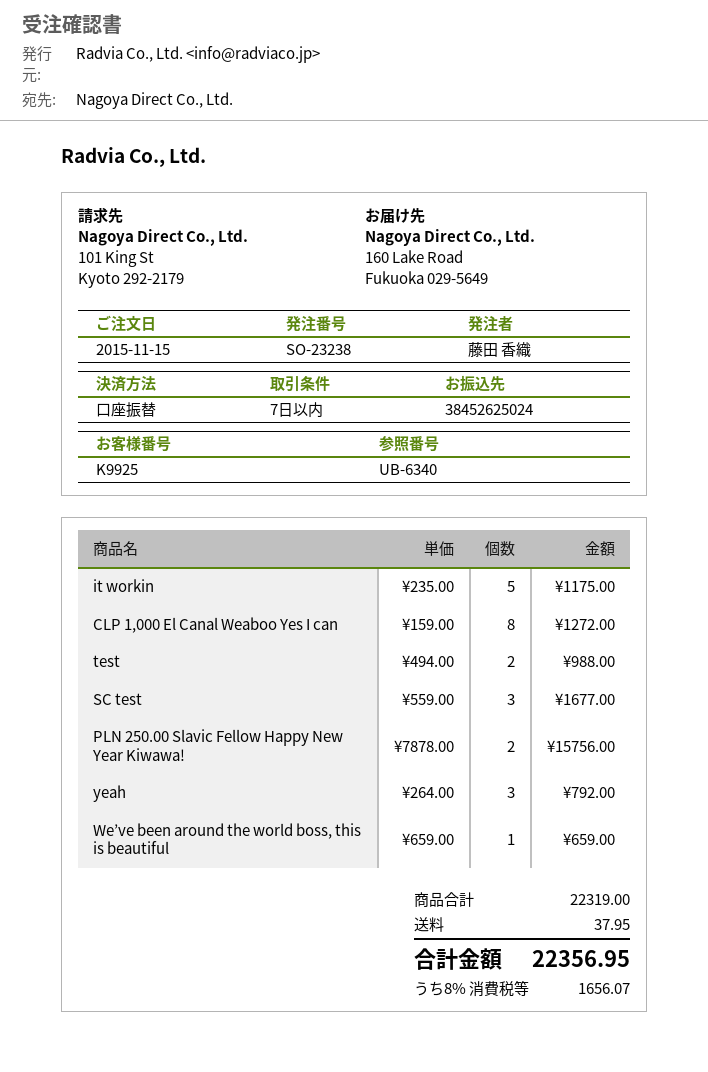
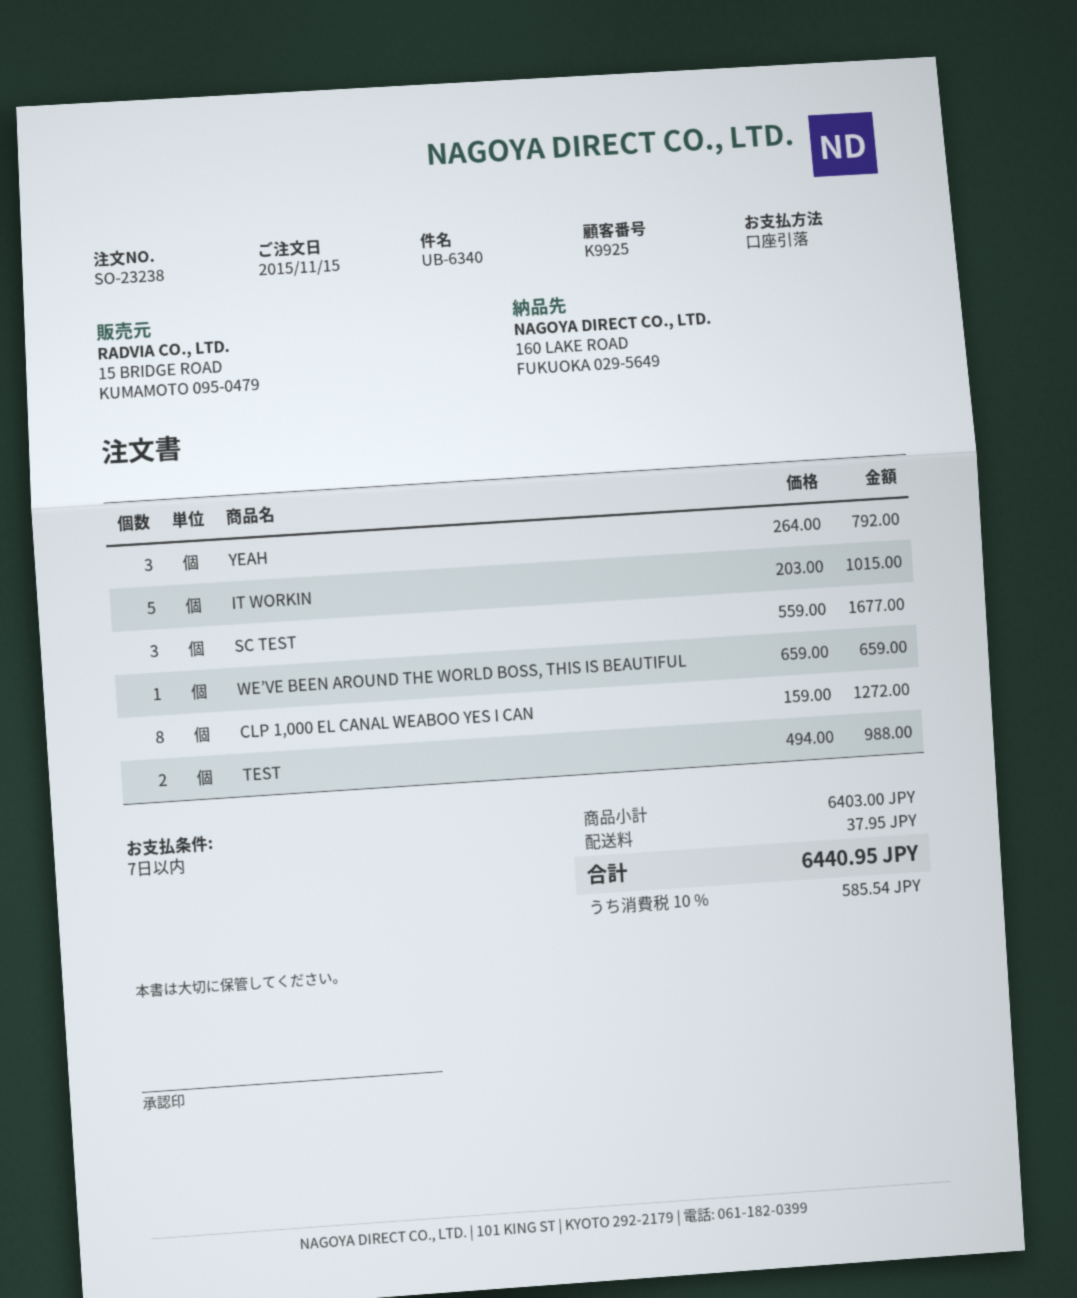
it workin: 5 x 235.00 = 1175.00 -> 5 x 203.00 = 1015.00
PLN 250.00 Slavic Fellow Happy New Year Kiwawa!: 2 x 7878.00 = 15756.00 -> none
subtotal: 22319.00 -> 6403.00
tax: 8% = 1656.07 -> 10% = 585.54
total: 22356.95 -> 6440.95

